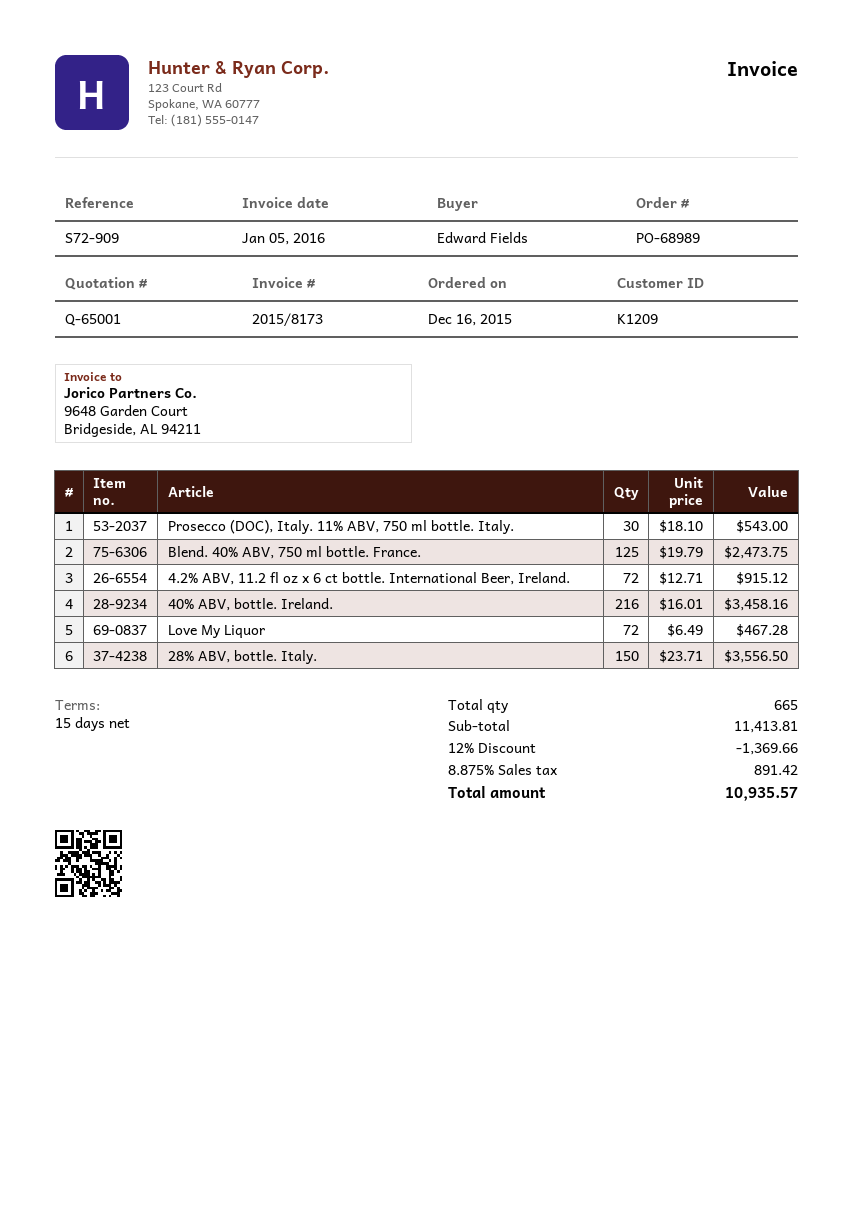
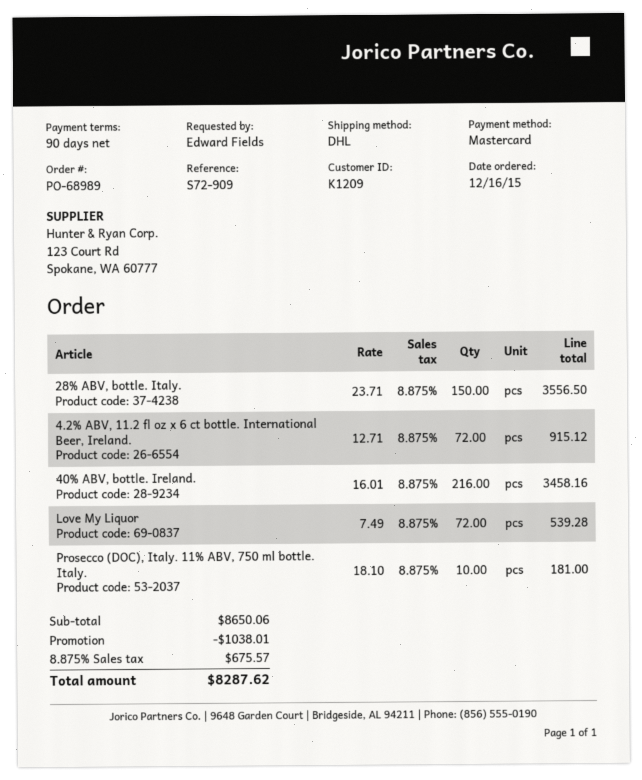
payment terms: 15 days -> 90 days
Prosecco (DOC), Italy. 11% ABV, 750 ml bottle. Italy.: 30 x 18.10 = 543.00 -> 10 x 18.10 = 181.00
Blend. 40% ABV, 750 ml bottle. France.: 125 x 19.79 = 2473.75 -> none
Love My Liquor: 72 x 6.49 = 467.28 -> 72 x 7.49 = 539.28
subtotal: 11413.81 -> 8650.06
discount: 1369.66 -> 1038.01
tax: 8.875% = 891.42 -> 8.875% = 675.57
total: 10935.57 -> 8287.62

